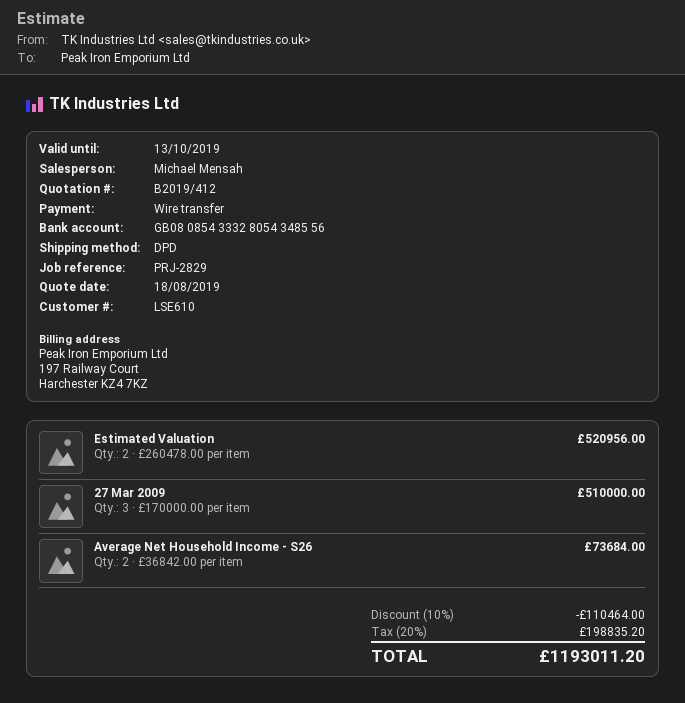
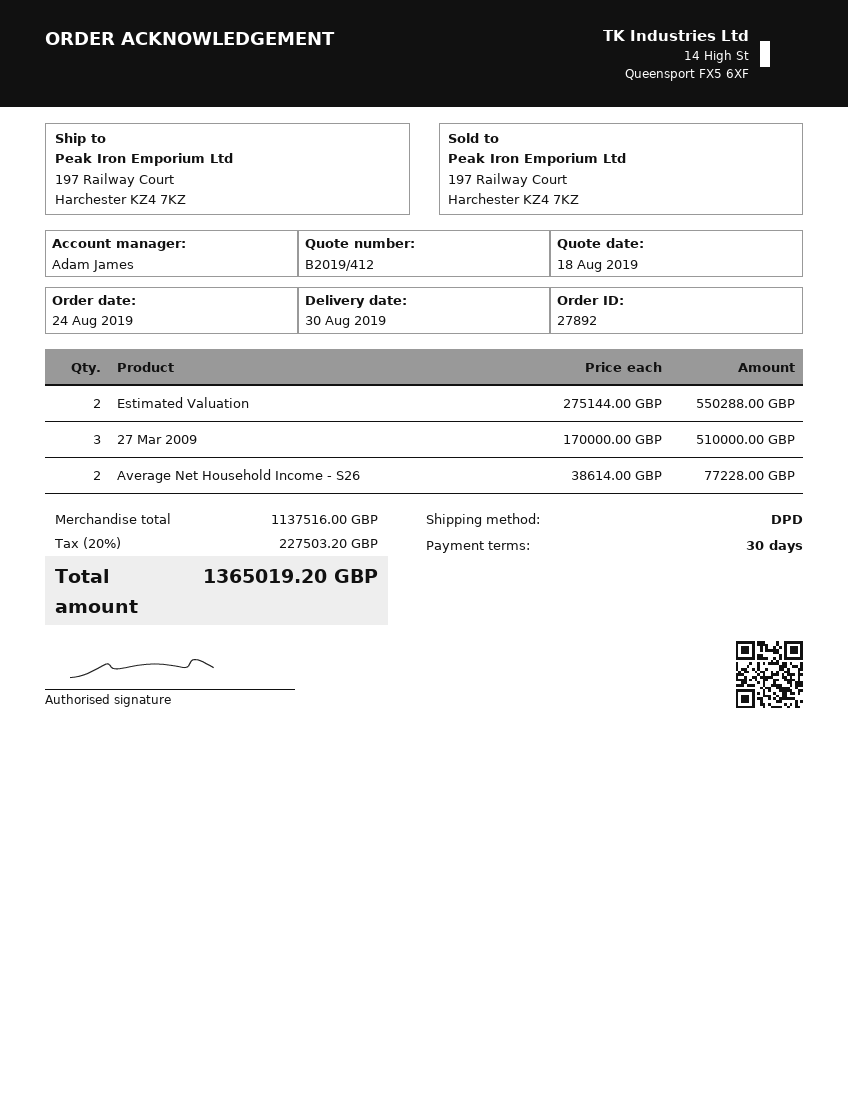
sales rep: Michael Mensah -> Adam James
Estimated Valuation: 2 x 260478.00 = 520956.00 -> 2 x 275144.00 = 550288.00
Average Net Household Income - S26: 2 x 36842.00 = 73684.00 -> 2 x 38614.00 = 77228.00
discount: 10% = 110464.00 -> none
tax: 20% = 198835.20 -> 20% = 227503.20
total: 1193011.20 -> 1365019.20

